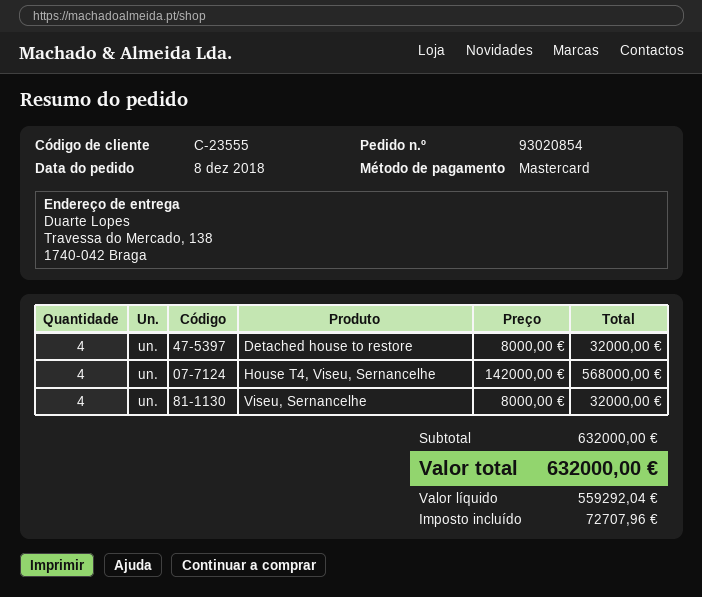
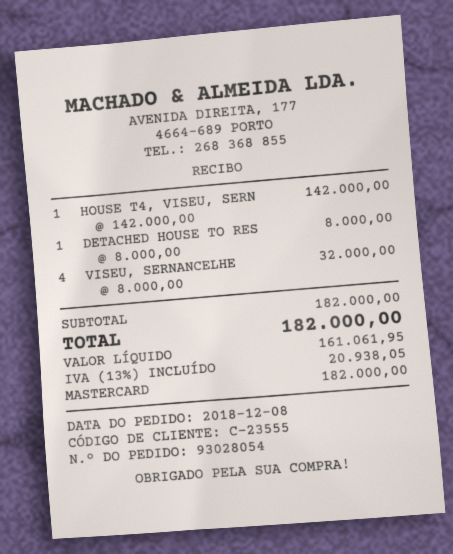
order number: 93020854 -> 93028054
Detached house to restore: 4 x 8000.00 = 32000.00 -> 1 x 8000.00 = 8000.00
House T4, Viseu, Sernancelhe: 4 x 142000.00 = 568000.00 -> 1 x 142000.00 = 142000.00
subtotal: 632000.00 -> 182000.00
net: 559292.04 -> 161061.95
tax: 72707.96 -> 20938.05
total: 632000.00 -> 182000.00

